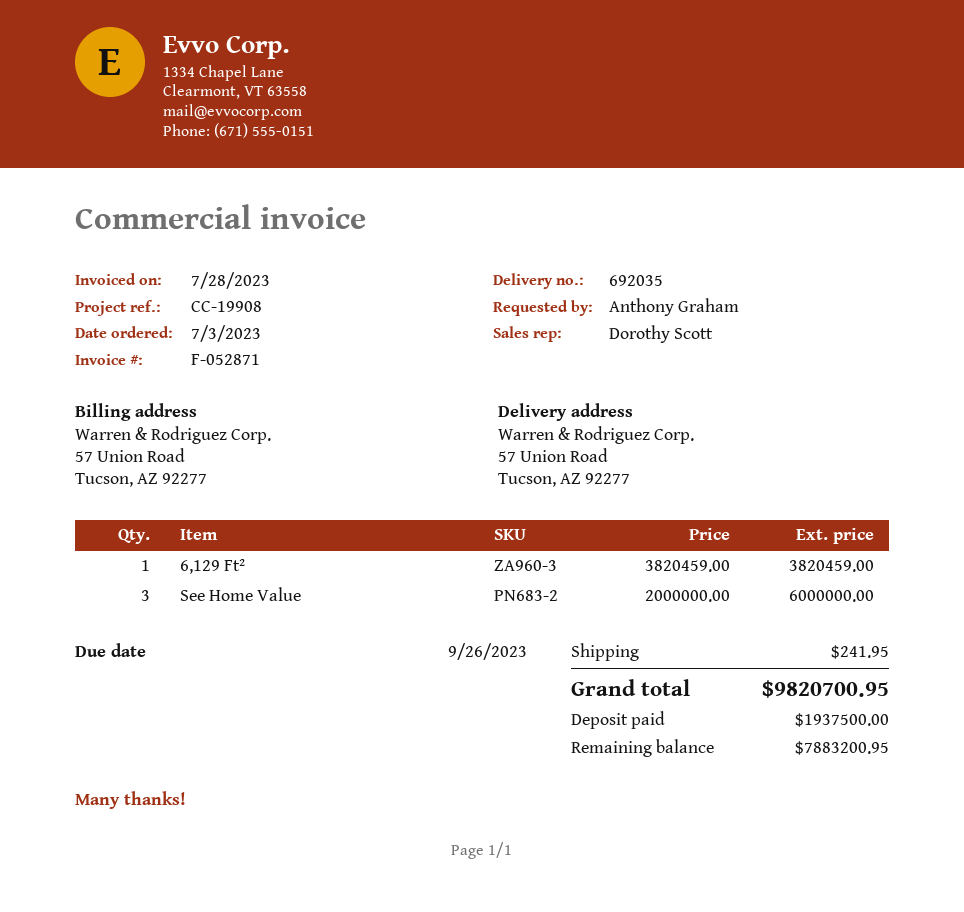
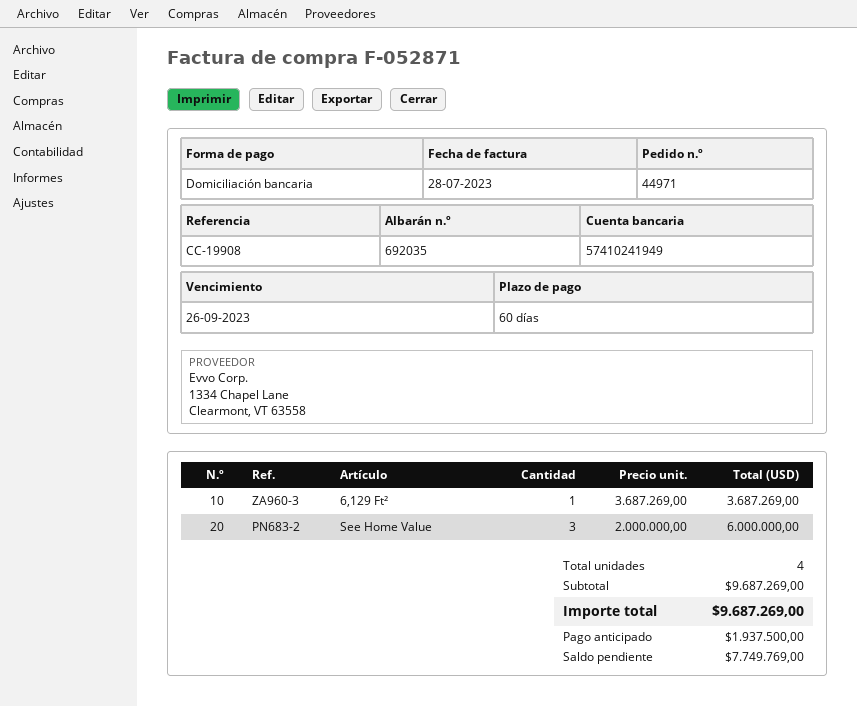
6,129 Ft²: 1 x 3820459.00 = 3820459.00 -> 1 x 3687269.00 = 3687269.00
shipping: 241.95 -> none
total: 9820700.95 -> 9687269.00
balance: 7883200.95 -> 7749769.00

